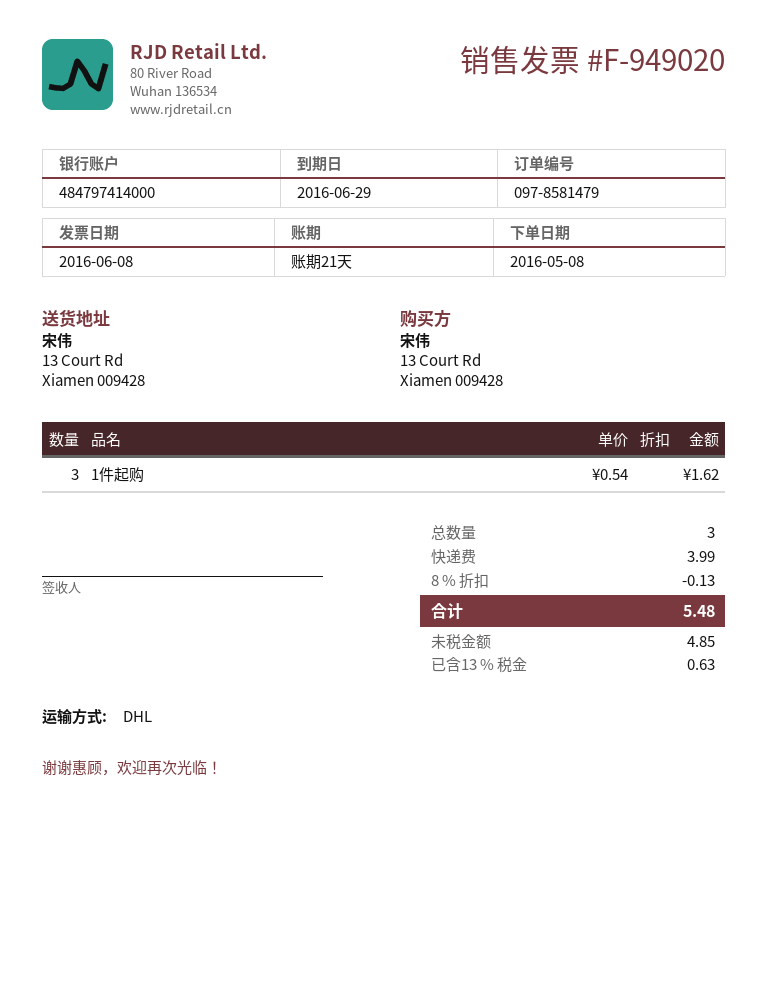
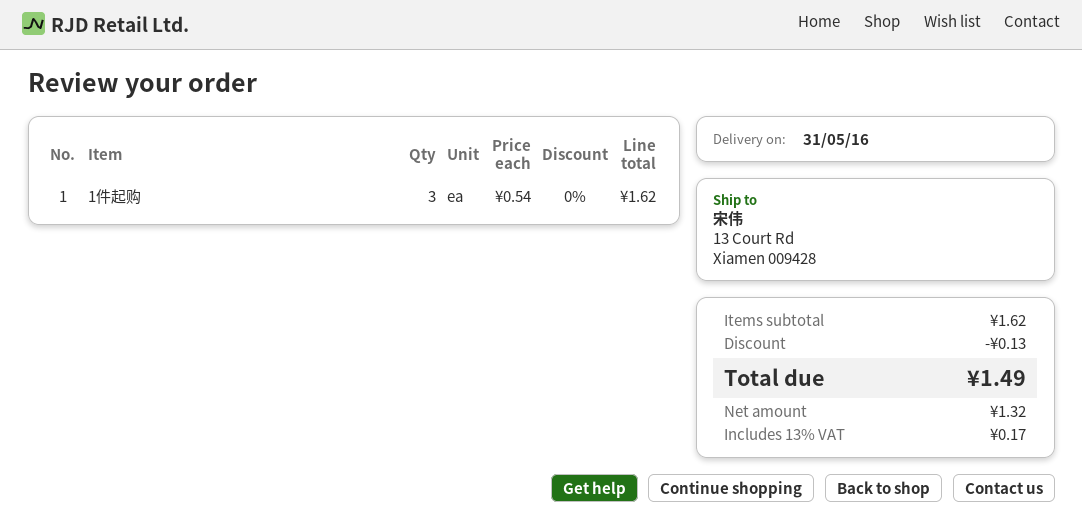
shipping: 3.99 -> none
net: 4.85 -> 1.32
tax: 13% = 0.63 -> 13% = 0.17
total: 5.48 -> 1.49

